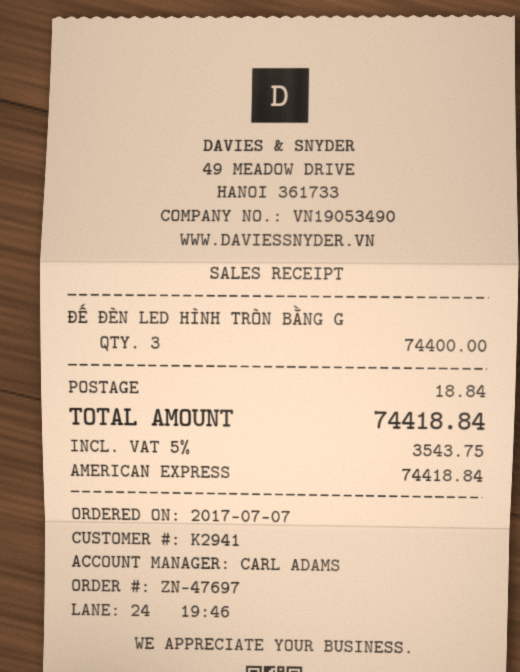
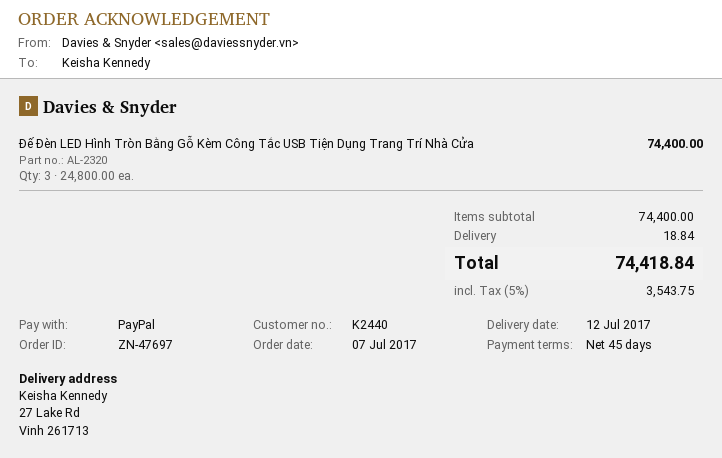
customer number: K2941 -> K2440
payment method: American Express -> PayPal

